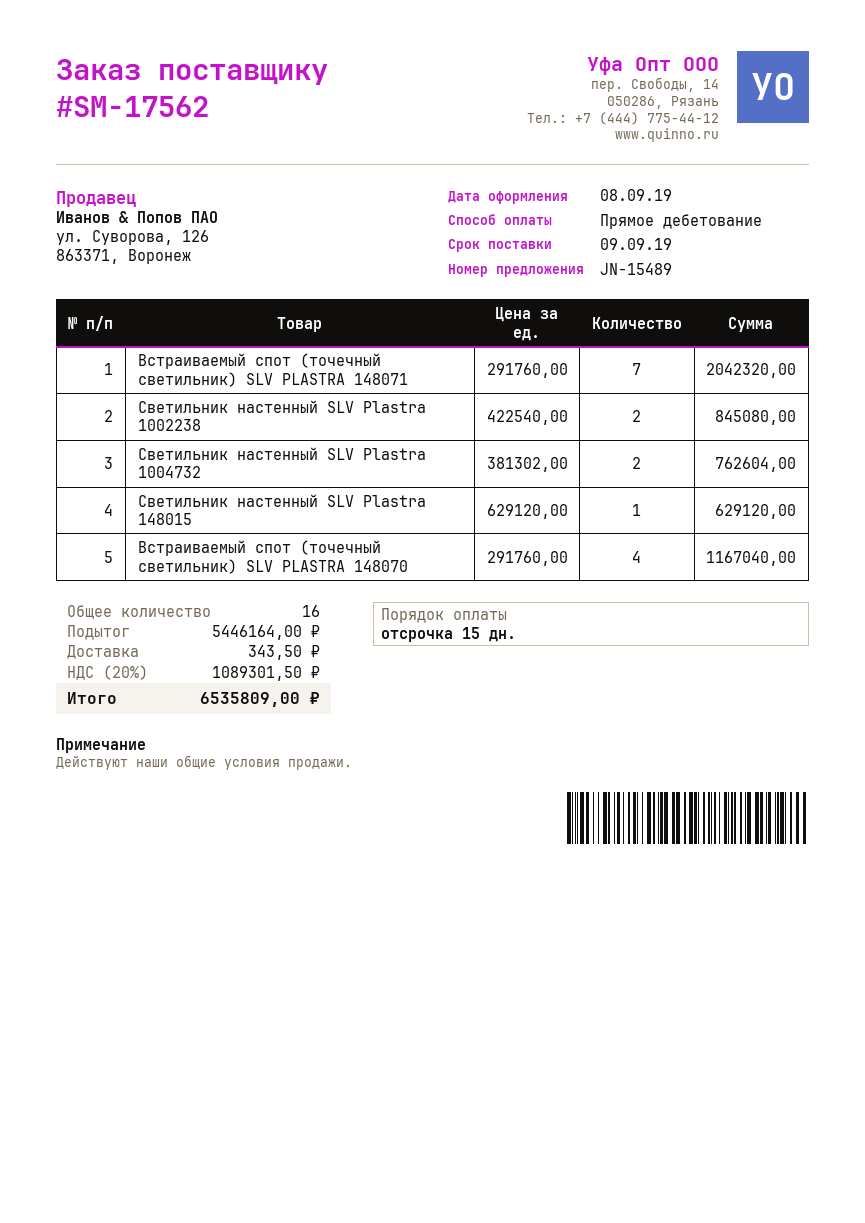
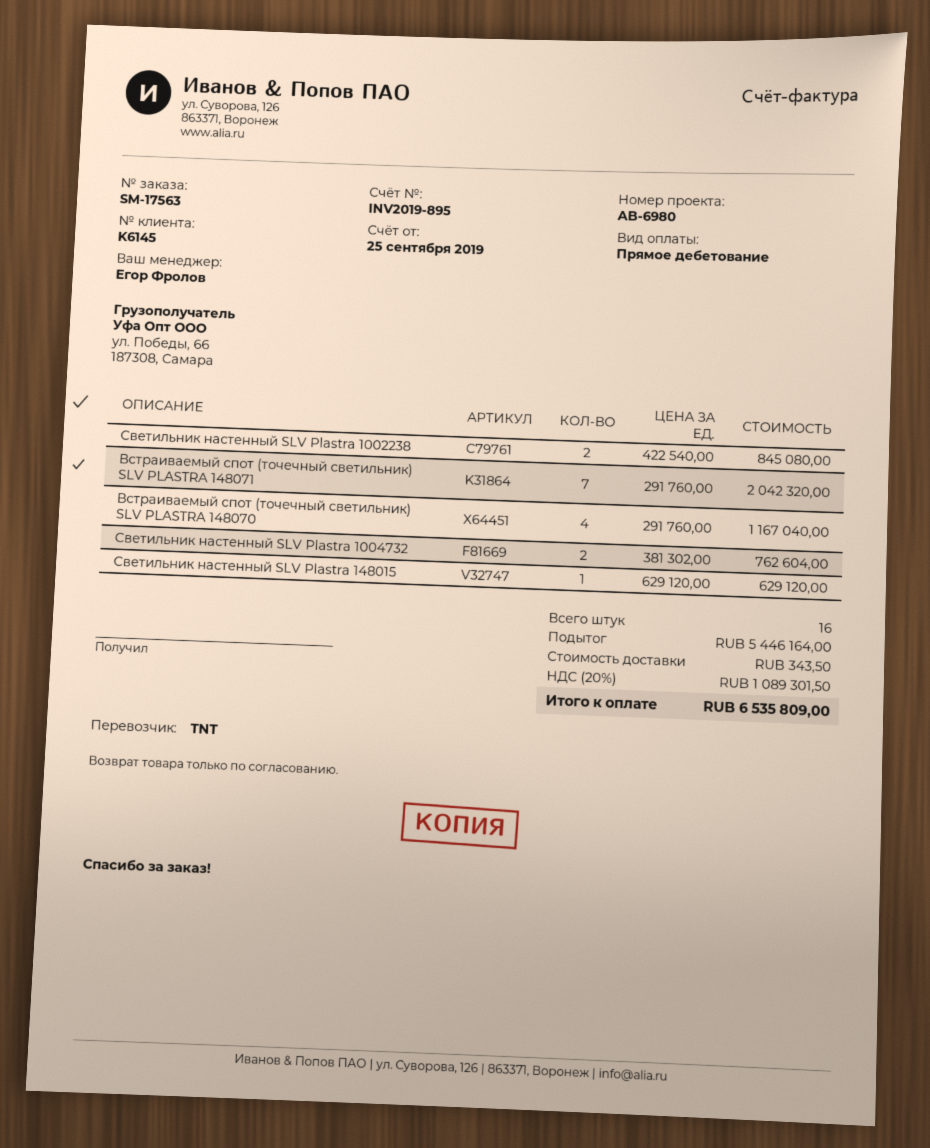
order number: SM-17562 -> SM-17563

